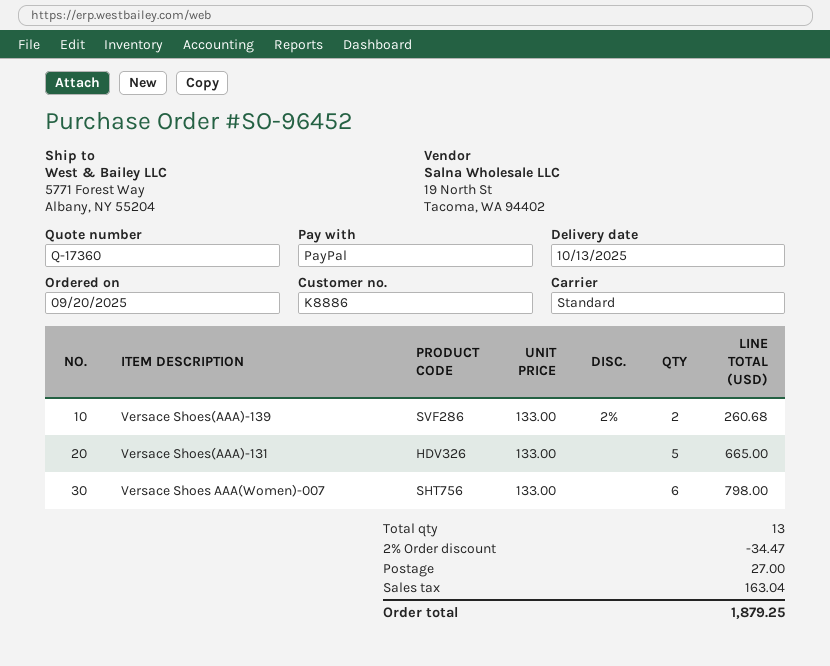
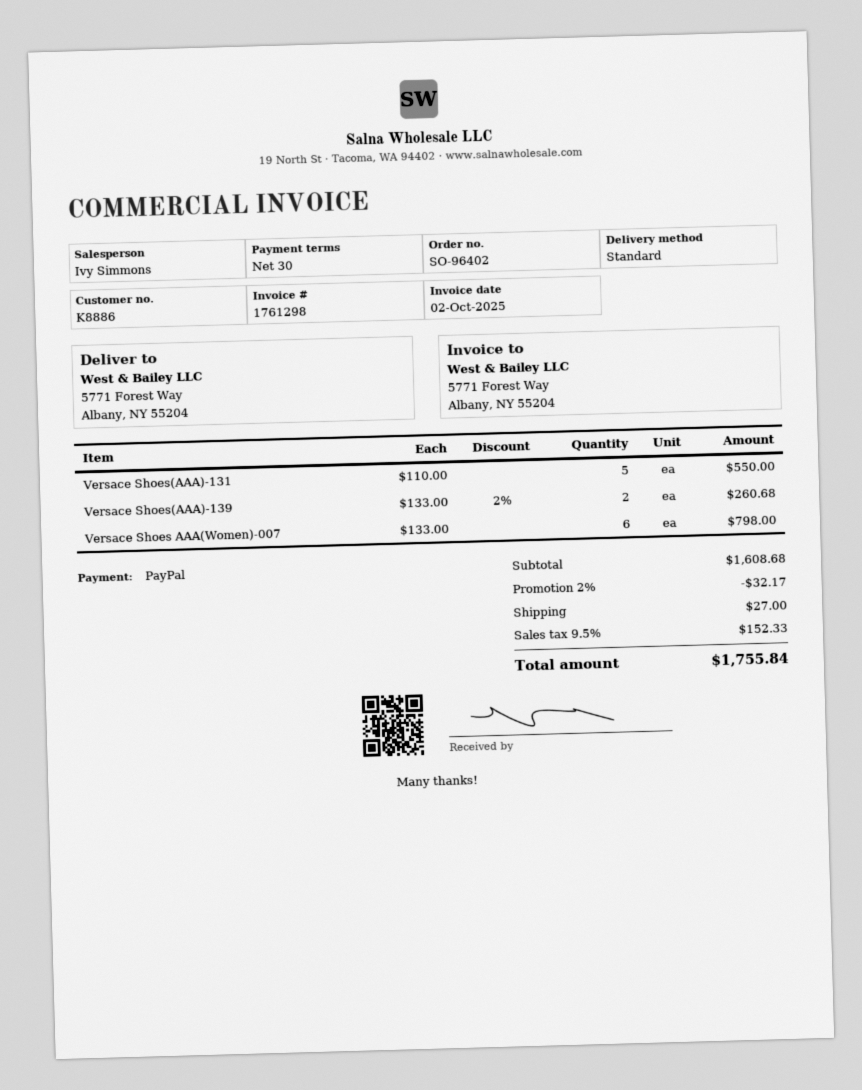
order number: SO-96452 -> SO-96402
Versace Shoes(AAA)-131: 5 x 133.00 = 665.00 -> 5 x 110.00 = 550.00
discount: 2% = 34.47 -> 2% = 32.17
tax: 163.04 -> 152.33
total: 1879.25 -> 1755.84

